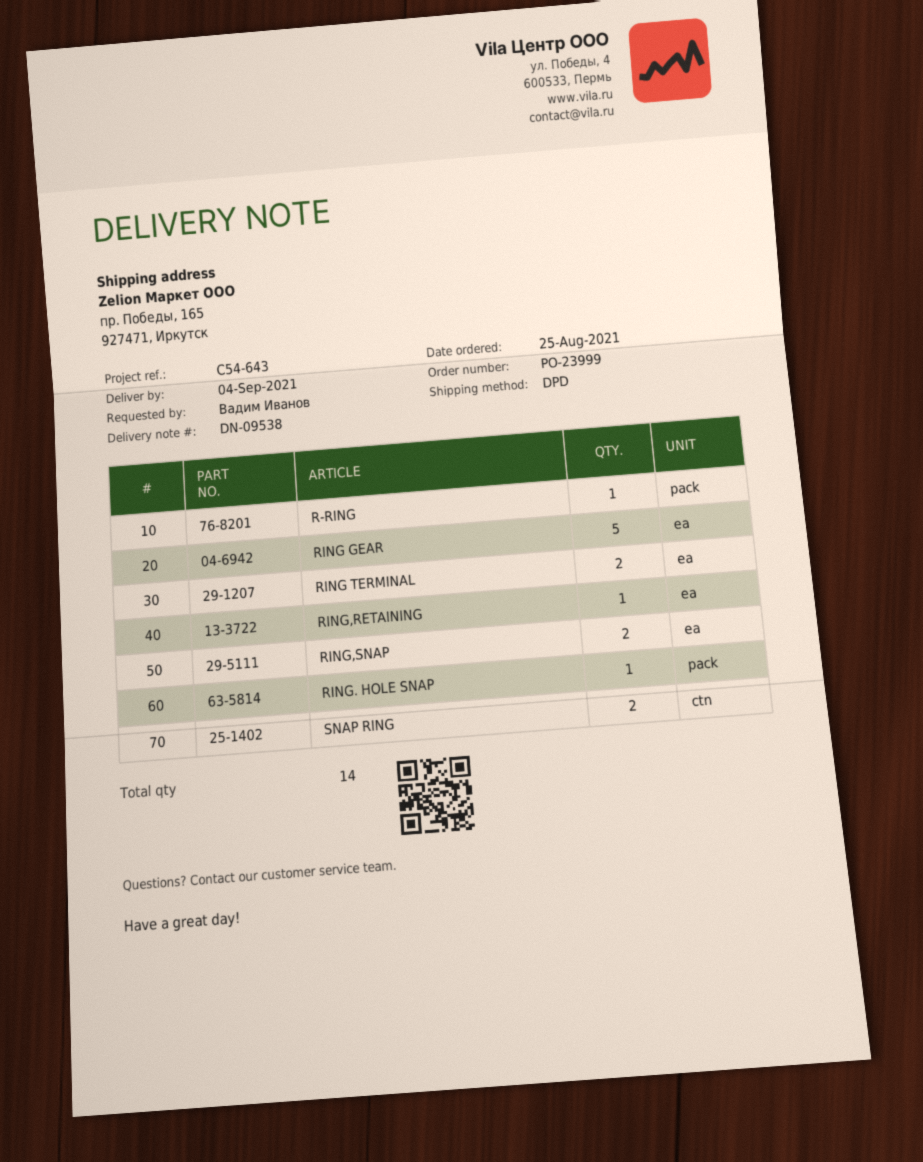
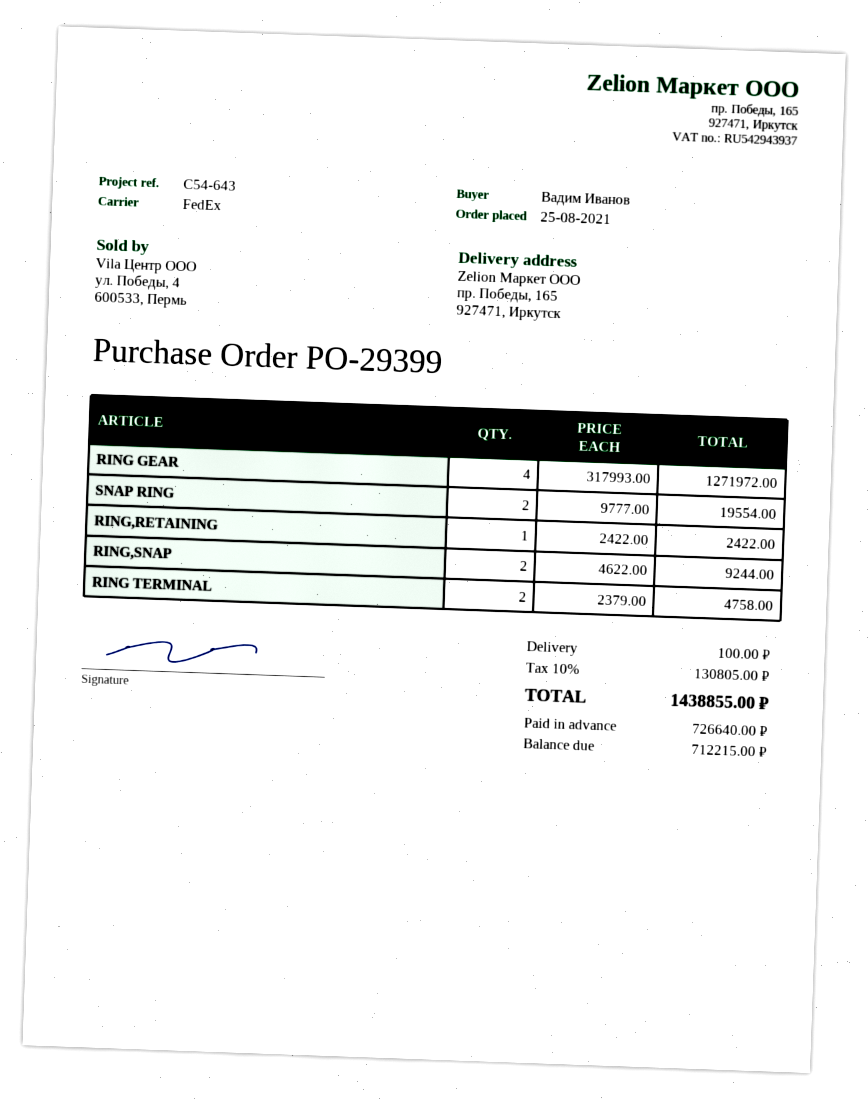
order number: PO-23999 -> PO-29399
shipping method: DPD -> FedEx
R-RING: 1 -> none
RING GEAR: 5 -> 4
RING. HOLE SNAP: 1 -> none

